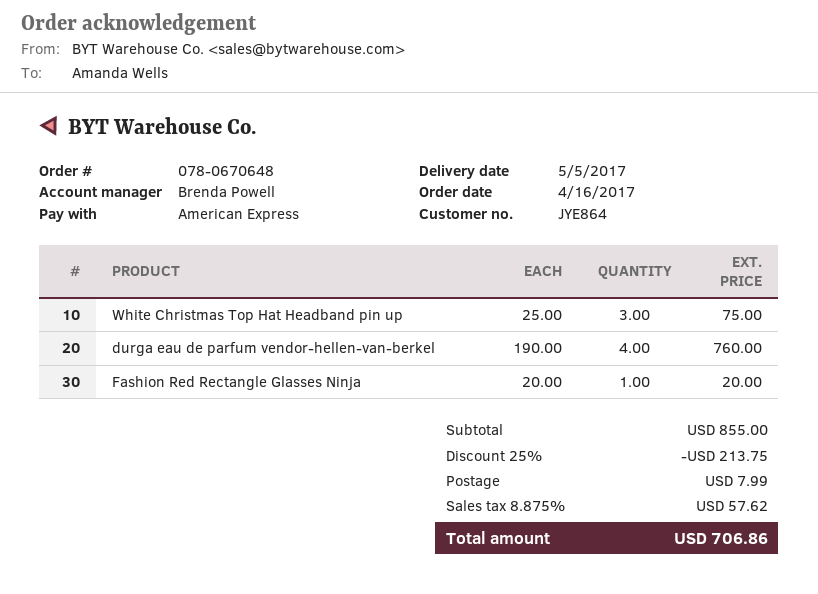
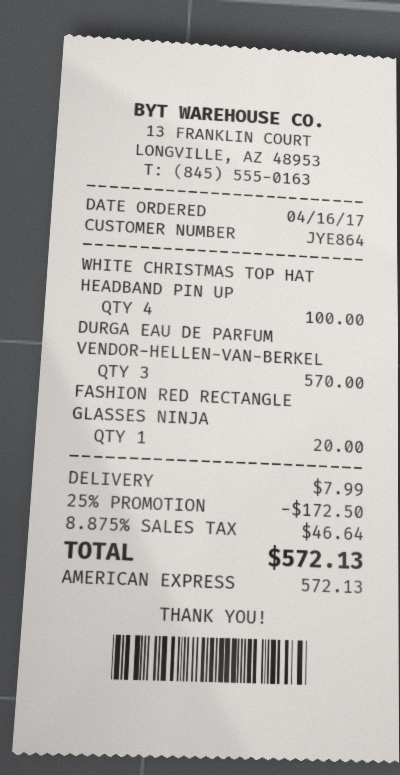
White Christmas Top Hat Headband pin up: 3 for 75.00 -> 4 for 100.00
durga eau de parfum vendor-hellen-van-berkel: 4 for 760.00 -> 3 for 570.00
discount: 25% = 213.75 -> 25% = 172.50
tax: 8.875% = 57.62 -> 8.875% = 46.64
total: 706.86 -> 572.13

